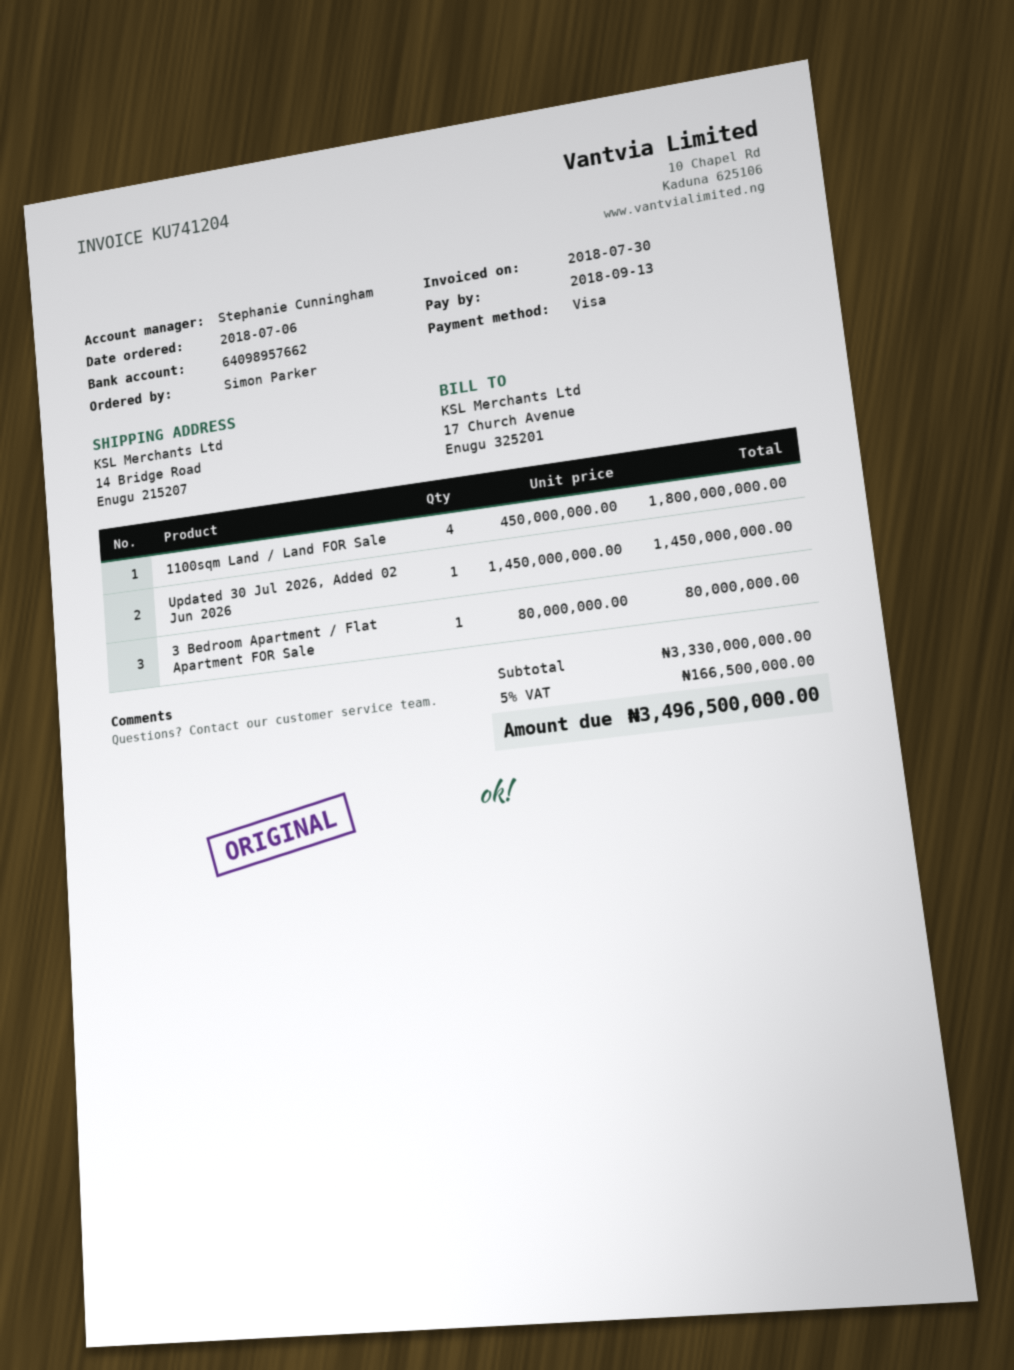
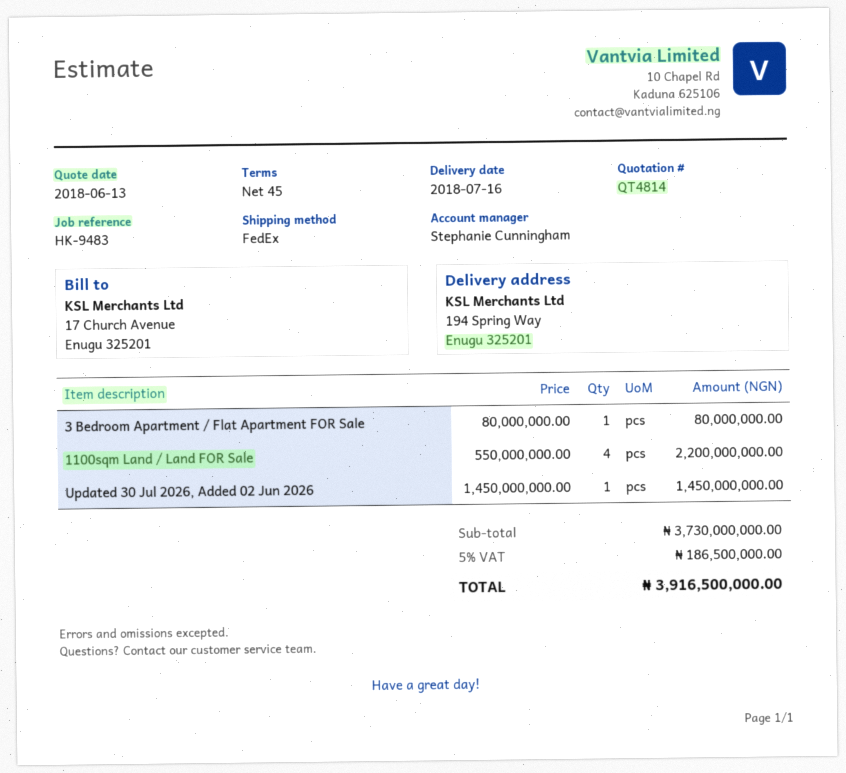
ship to: 14 Bridge Road, Enugu 215207 -> 194 Spring Way, Enugu 325201
1100sqm Land / Land FOR Sale: 4 x 450000000.00 = 1800000000.00 -> 4 x 550000000.00 = 2200000000.00
subtotal: 3330000000.00 -> 3730000000.00
tax: 5% = 166500000.00 -> 5% = 186500000.00
total: 3496500000.00 -> 3916500000.00

